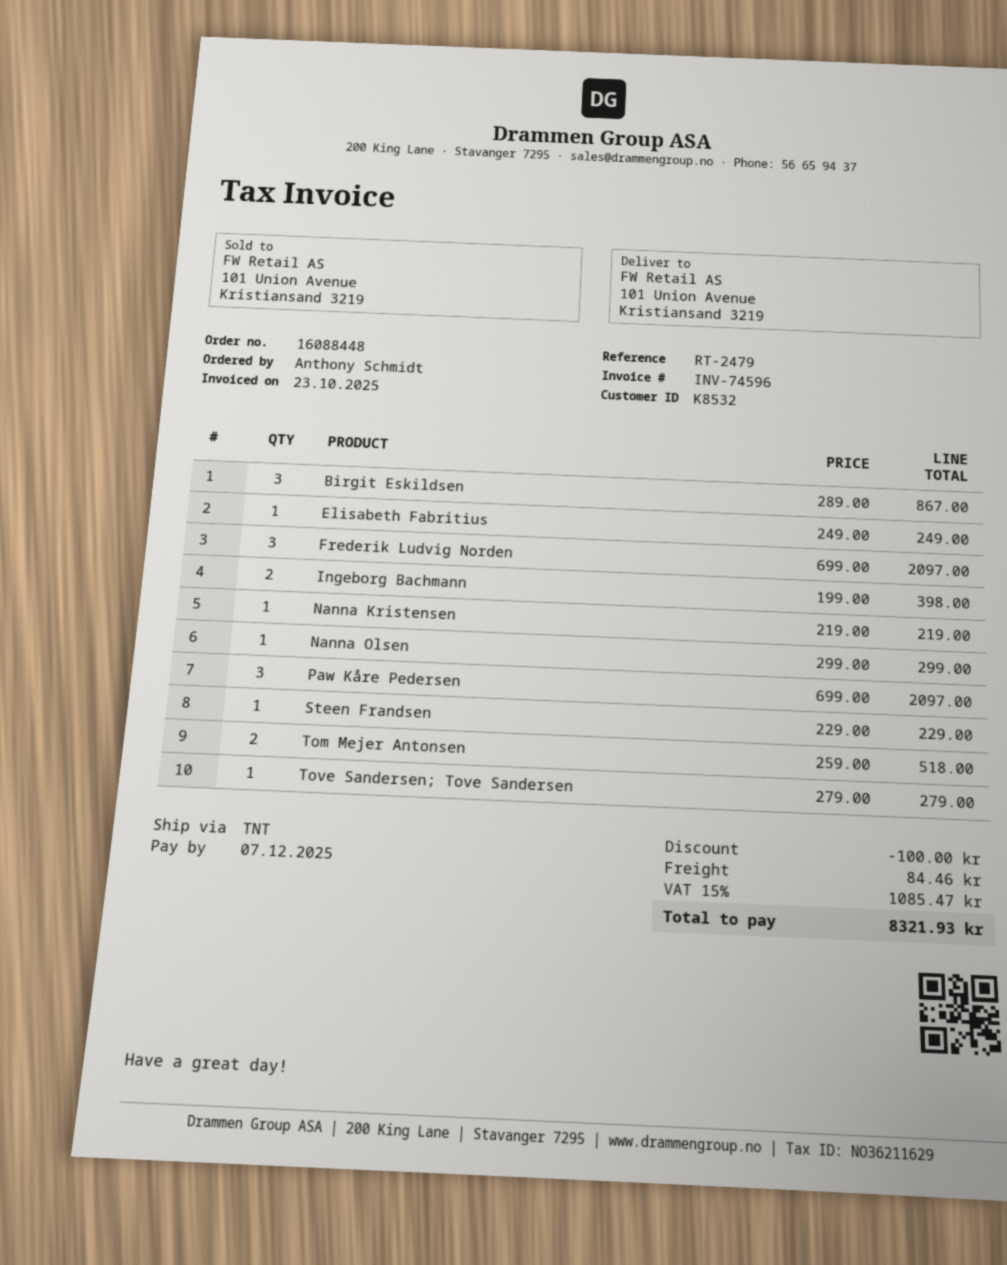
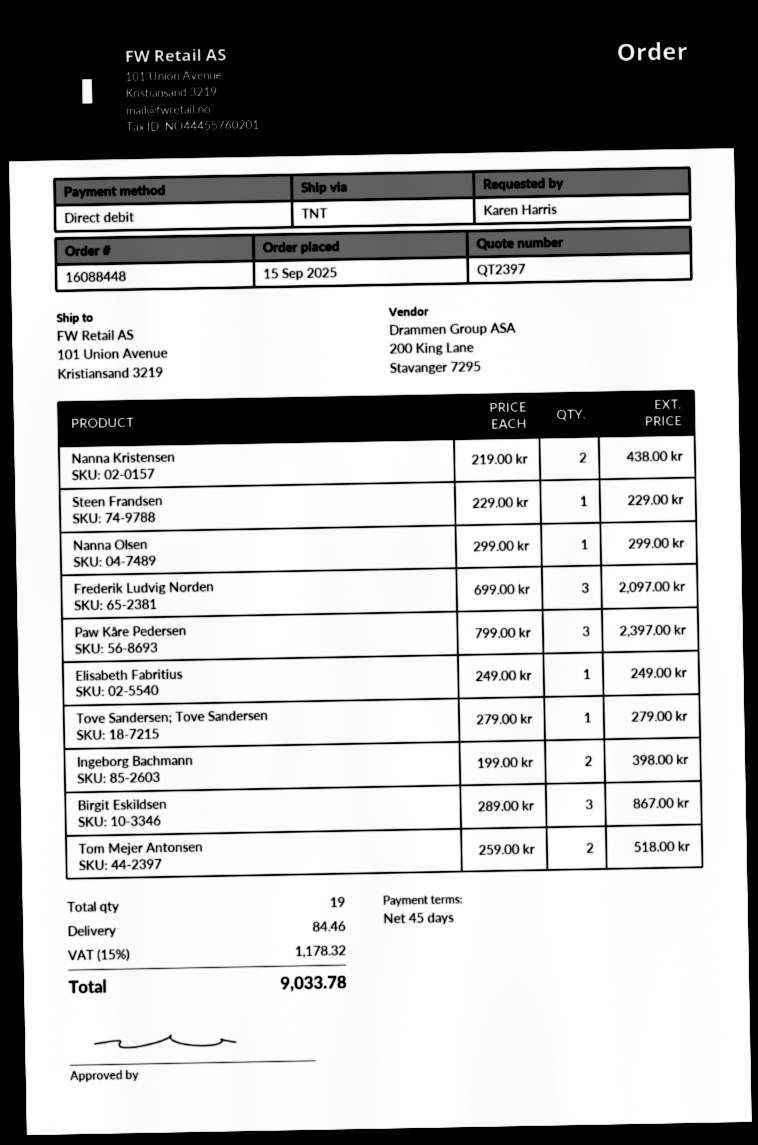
ordered by: Anthony Schmidt -> Karen Harris
Nanna Kristensen: 1 x 219.00 = 219.00 -> 2 x 219.00 = 438.00
Paw Kåre Pedersen: 3 x 699.00 = 2097.00 -> 3 x 799.00 = 2397.00
discount: 100.00 -> none
tax: 15% = 1085.47 -> 15% = 1178.32
total: 8321.93 -> 9033.78

